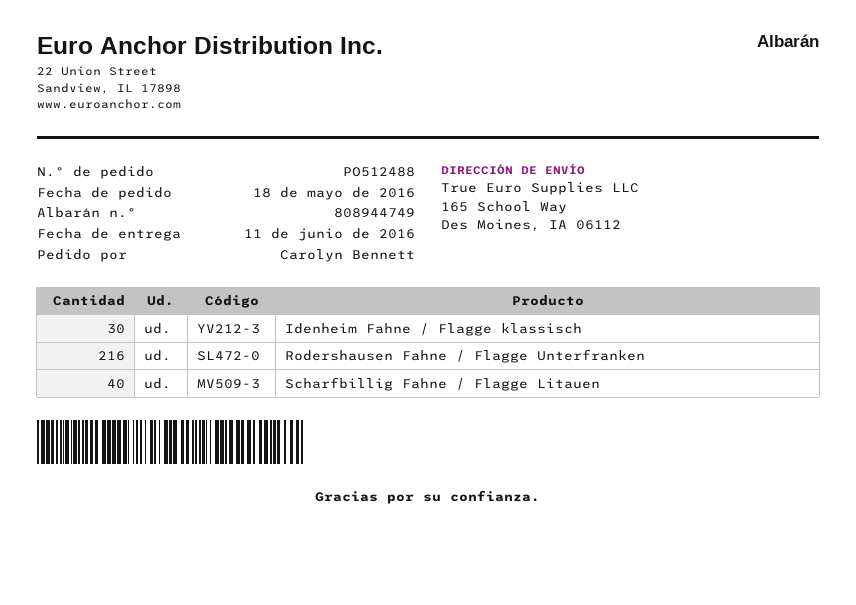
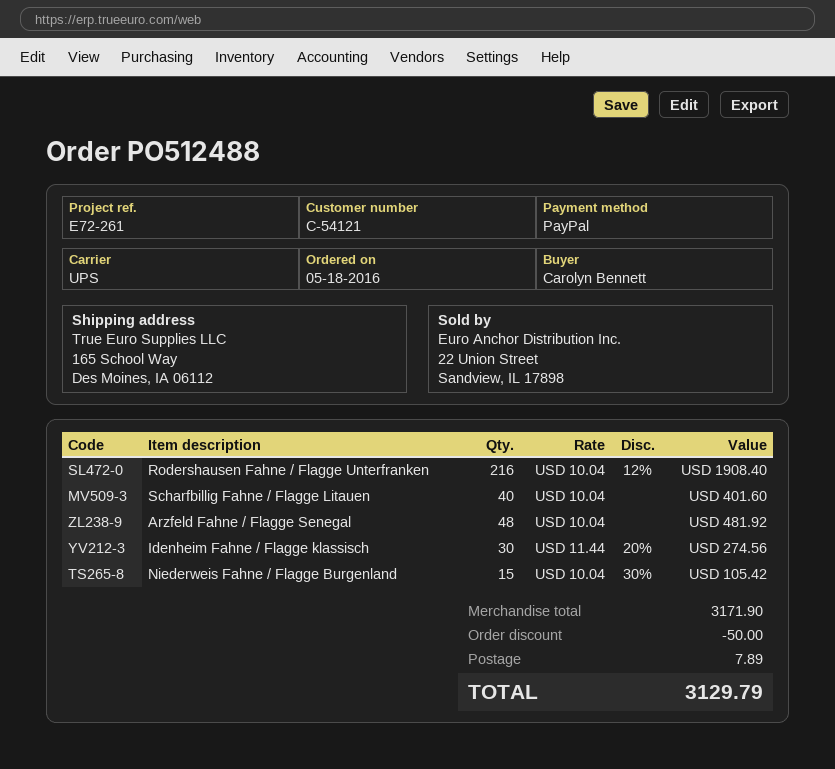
Arzfeld Fahne / Flagge Senegal: none -> 48
Niederweis Fahne / Flagge Burgenland: none -> 15

